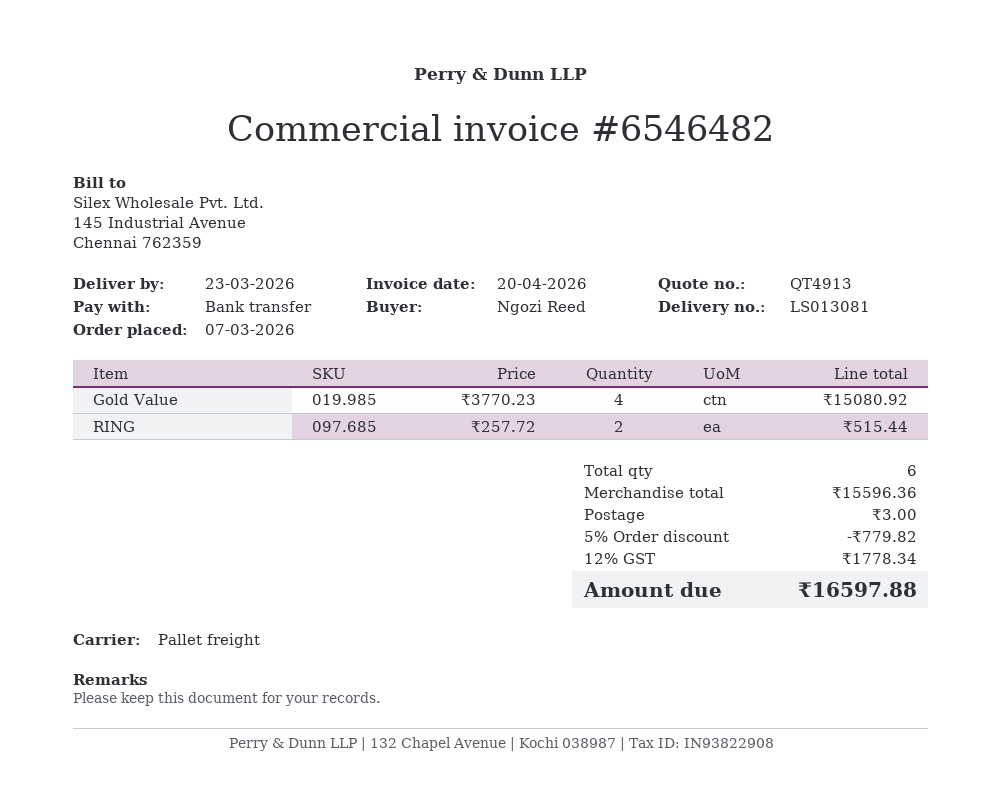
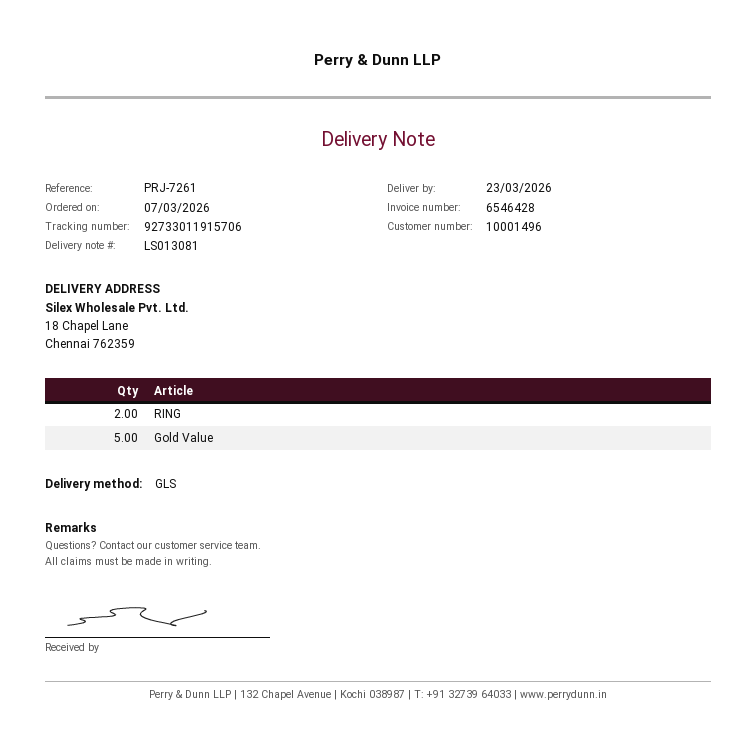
invoice number: 6546482 -> 6546428
shipping method: pallet freight -> GLS
Gold Value: 4 -> 5

